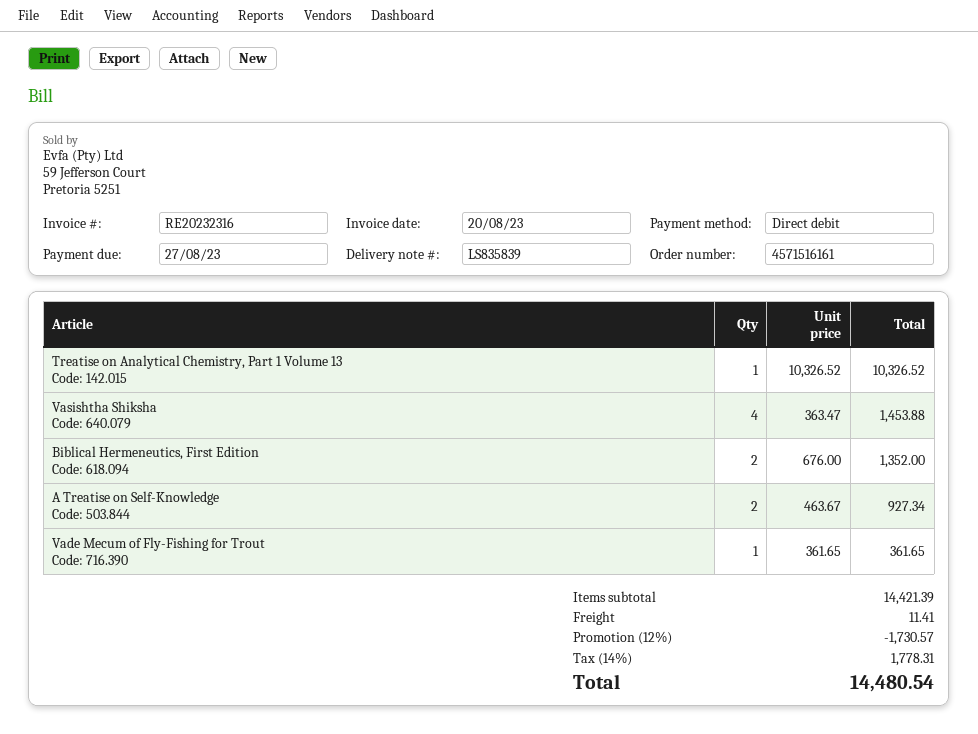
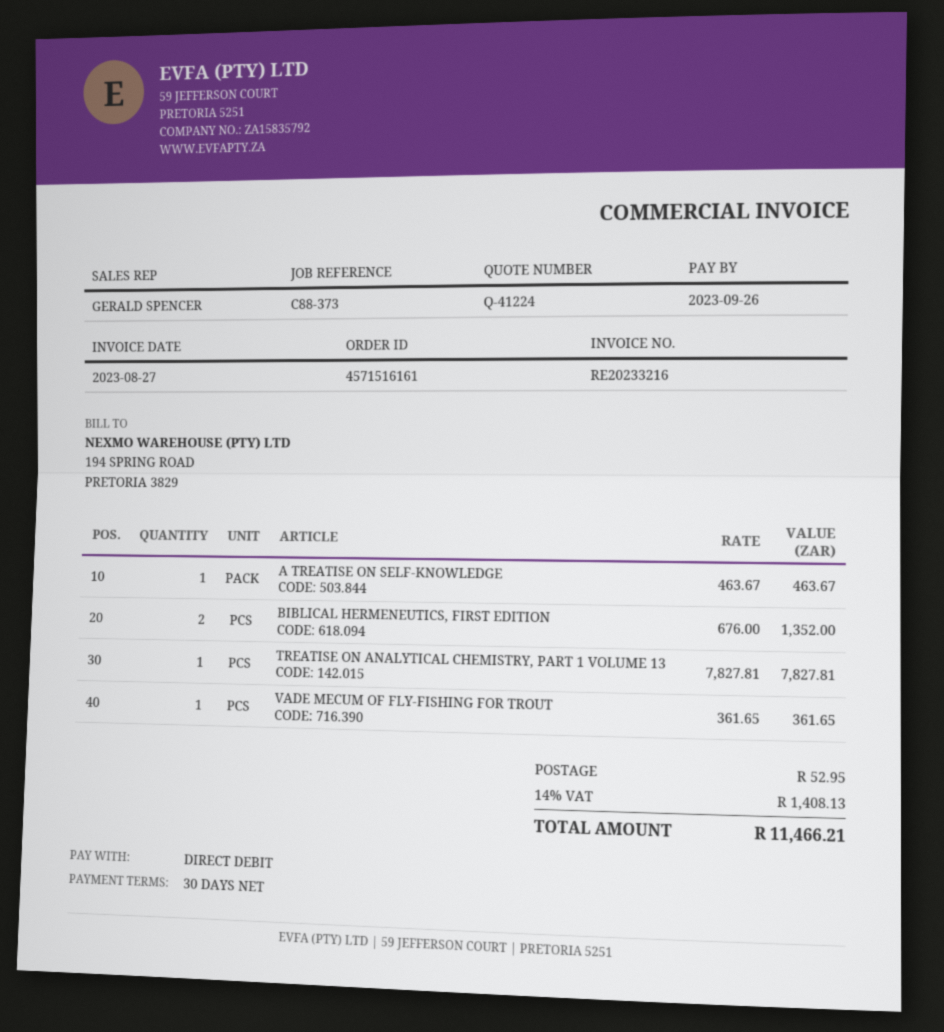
invoice number: RE20232316 -> RE20233216
invoice date: 2023-08-20 -> 2023-08-27
due date: 2023-08-27 -> 2023-09-26
Treatise on Analytical Chemistry, Part 1 Volume 13: 1 x 10326.52 = 10326.52 -> 1 x 7827.81 = 7827.81
Vasishtha Shiksha: 4 x 363.47 = 1453.88 -> none
A Treatise on Self-Knowledge: 2 x 463.67 = 927.34 -> 1 x 463.67 = 463.67
discount: 12% = 1730.57 -> none
shipping: 11.41 -> 52.95
tax: 14% = 1778.31 -> 14% = 1408.13
total: 14480.54 -> 11466.21

